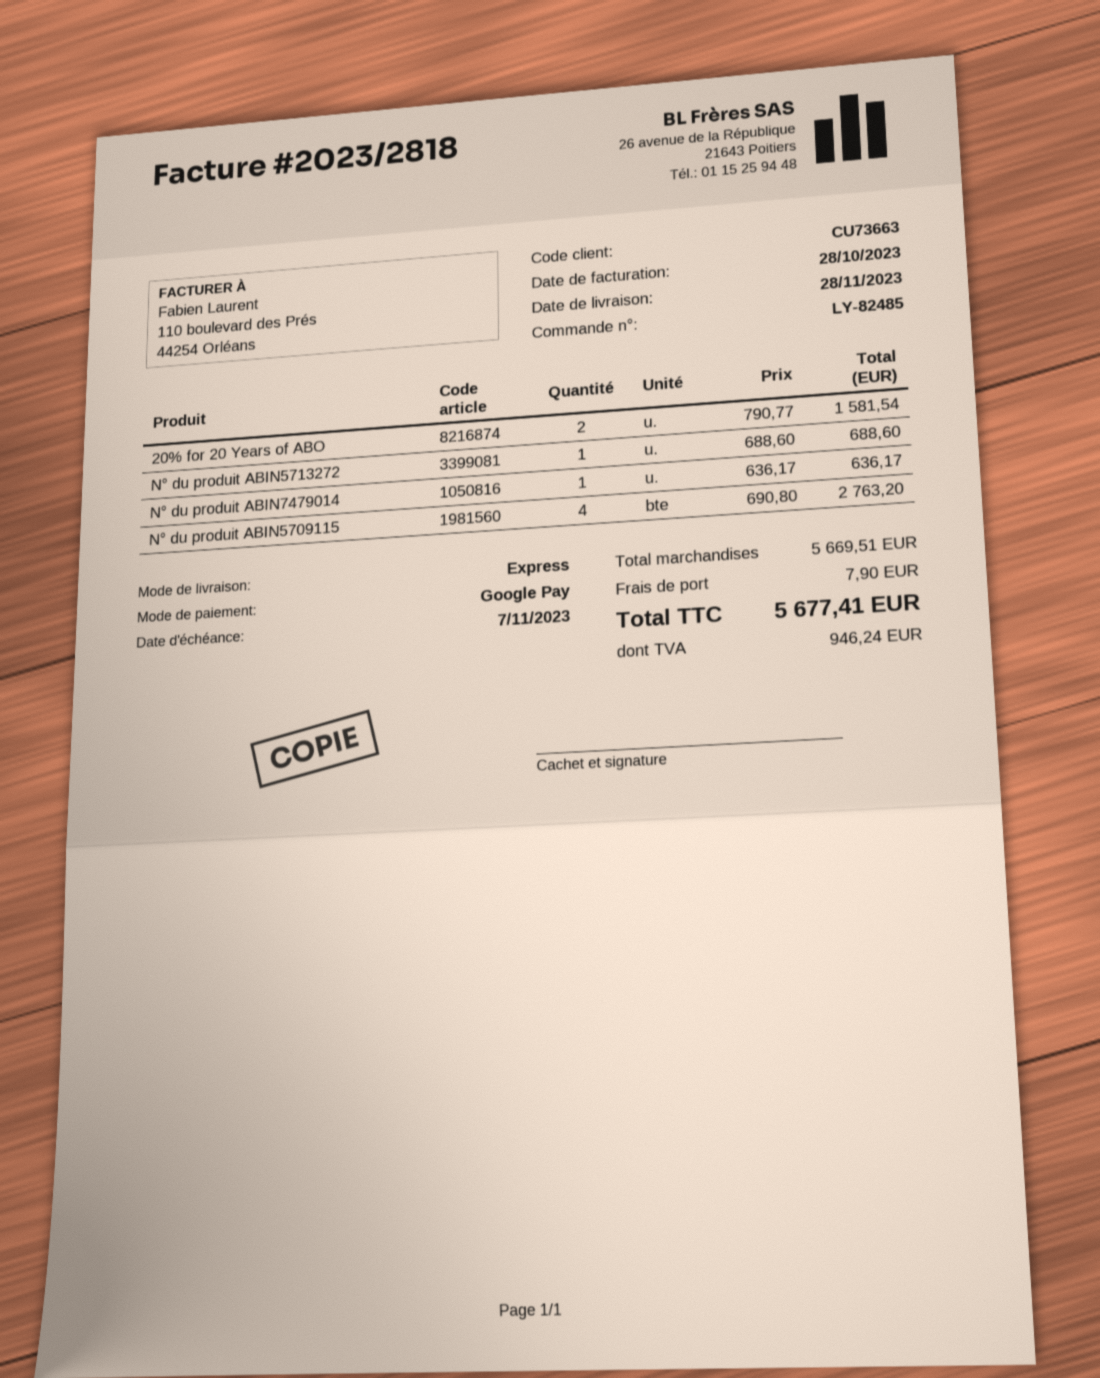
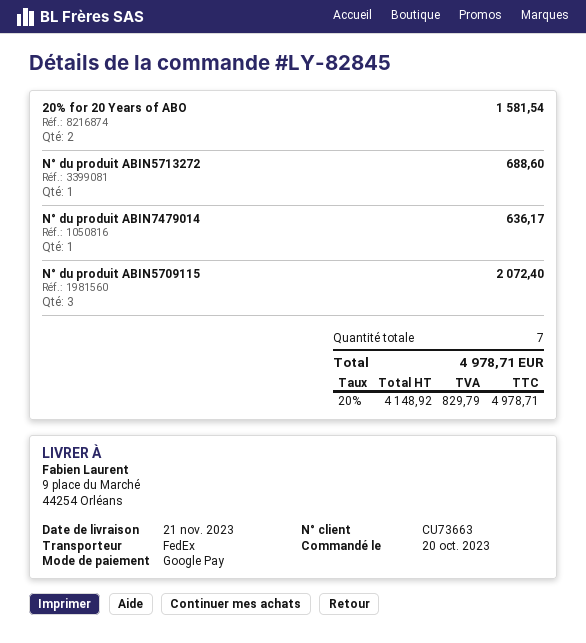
order number: LY-82485 -> LY-82845
delivery date: 2023-11-28 -> 2023-11-21
shipping method: express -> FedEx
N° du produit ABIN5709115: 4 for 2763.20 -> 3 for 2072.40
shipping: 7.90 -> none
tax: 946.24 -> 829.79
total: 5677.41 -> 4978.71

